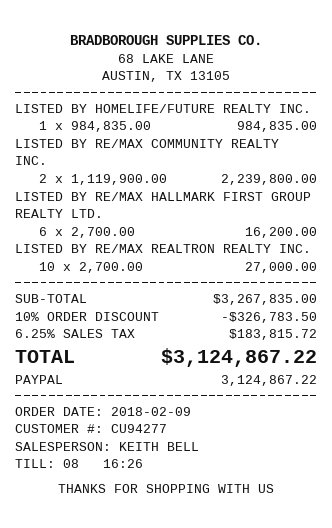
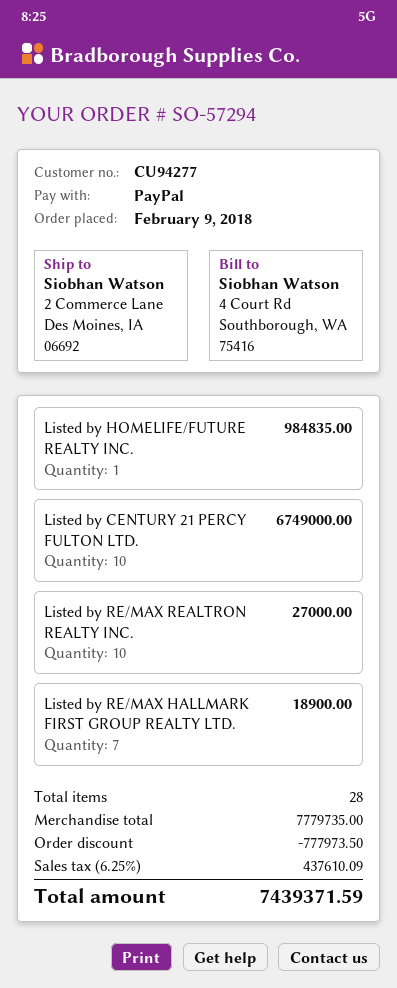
LISTED BY RE/MAX COMMUNITY REALTY INC.: 2 for 2239800.00 -> none
LISTED BY RE/MAX HALLMARK FIRST GROUP REALTY LTD.: 6 for 16200.00 -> 7 for 18900.00
Listed by CENTURY 21 PERCY FULTON LTD.: none -> 10 for 6749000.00
subtotal: 3267835.00 -> 7779735.00
discount: 326783.50 -> 777973.50
tax: 6.25% = 183815.72 -> 6.25% = 437610.09
total: 3124867.22 -> 7439371.59

